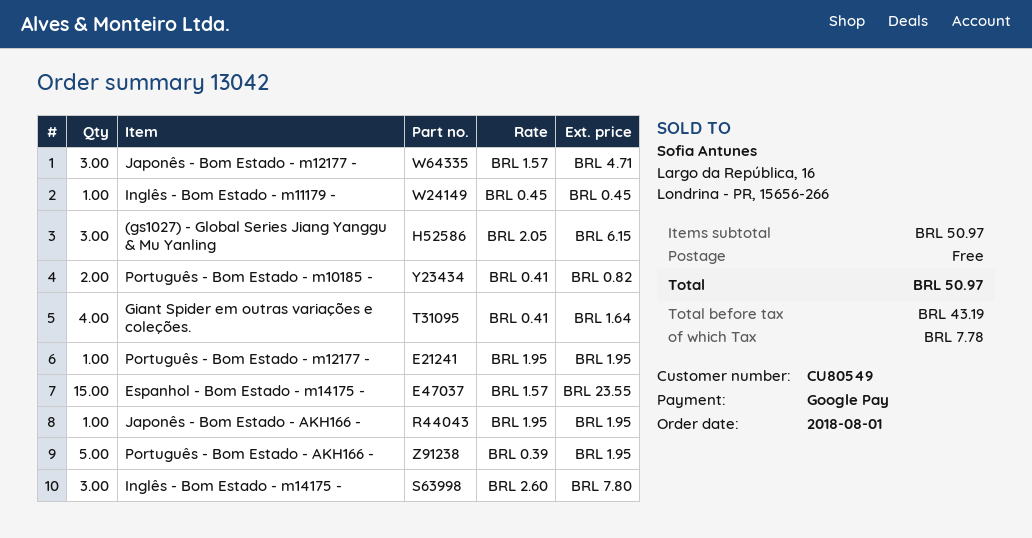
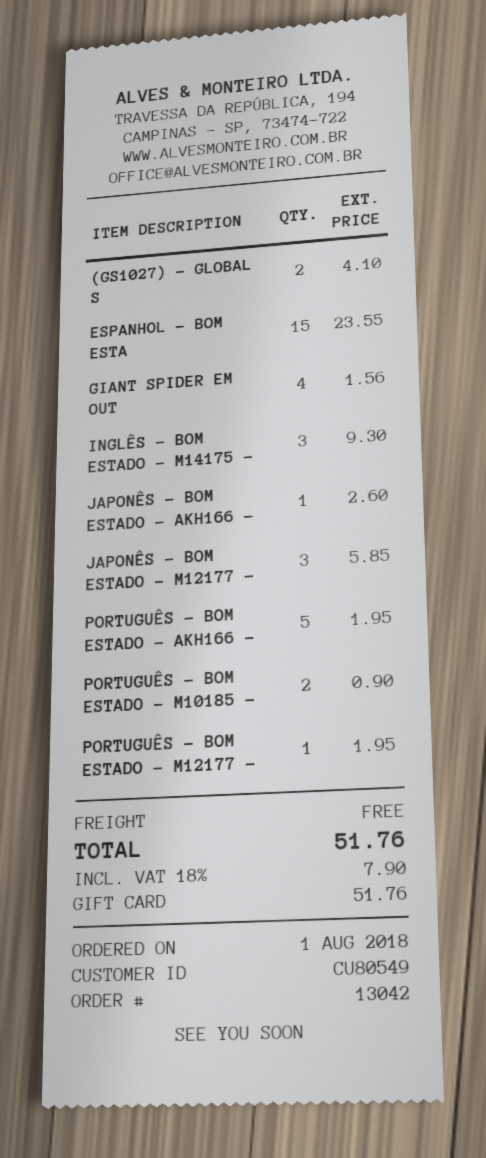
payment method: Google Pay -> gift card
Japonês - Bom Estado - m12177 -: 3 for 4.71 -> 3 for 5.85
Inglês - Bom Estado - m11179 -: 1 for 0.45 -> none
(gs1027) - Global Series Jiang Yanggu & Mu Yanling: 3 for 6.15 -> 2 for 4.10
Português - Bom Estado - m10185 -: 2 for 0.82 -> 2 for 0.90
Giant Spider em outras variações e coleções.: 4 for 1.64 -> 4 for 1.56
Japonês - Bom Estado - AKH166 -: 1 for 1.95 -> 1 for 2.60
Inglês - Bom Estado - m14175 -: 3 for 7.80 -> 3 for 9.30
tax: 7.78 -> 7.90
total: 50.97 -> 51.76

